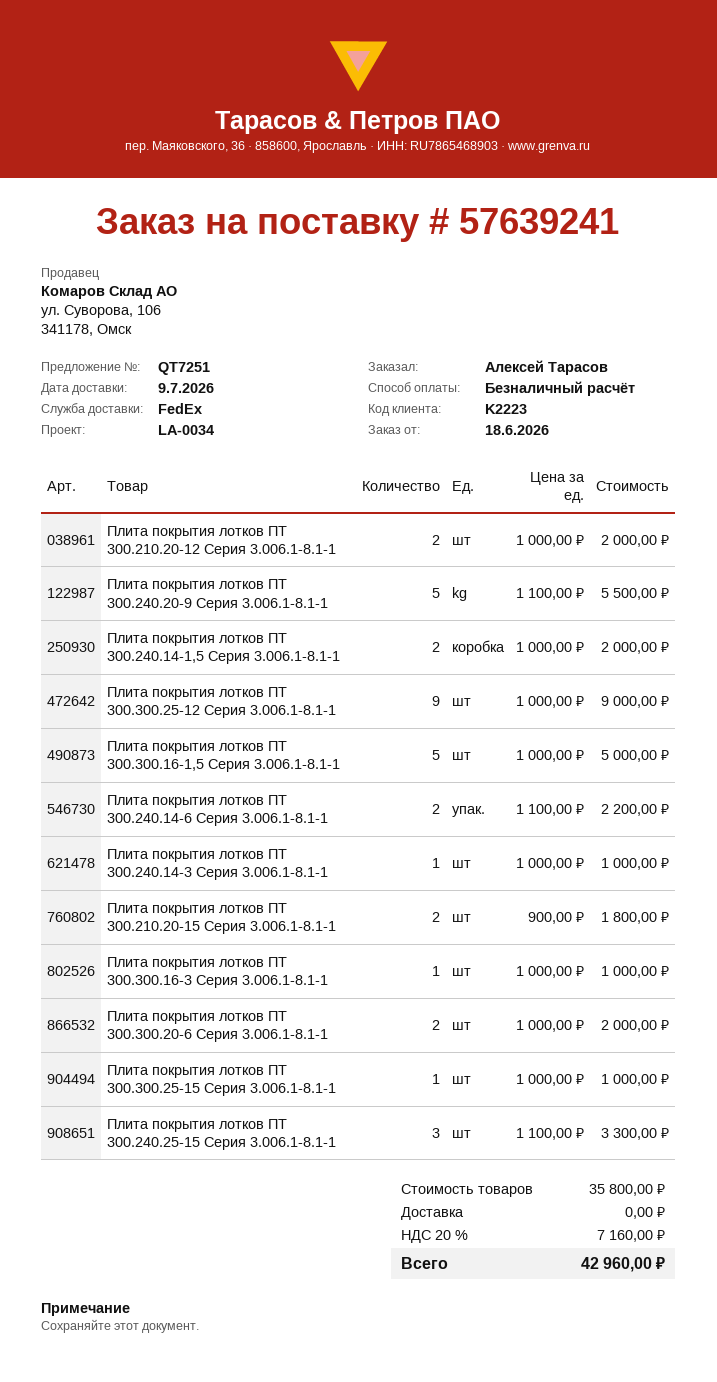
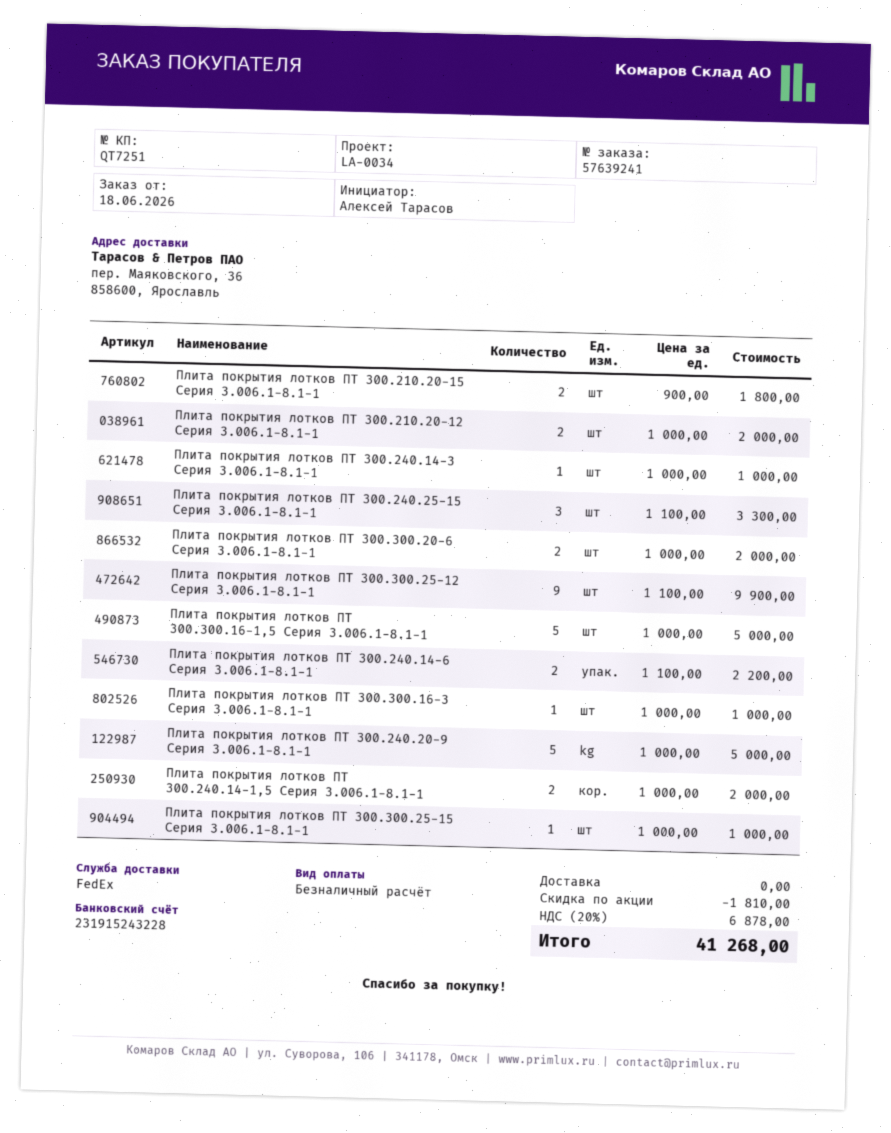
Плита покрытия лотков ПТ 300.240.20-9 Серия 3.006.1-8.1-1: 5 x 1100.00 = 5500.00 -> 5 x 1000.00 = 5000.00
Плита покрытия лотков ПТ 300.300.25-12 Серия 3.006.1-8.1-1: 9 x 1000.00 = 9000.00 -> 9 x 1100.00 = 9900.00
discount: none -> 1810.00
tax: 20% = 7160.00 -> 20% = 6878.00
total: 42960.00 -> 41268.00

